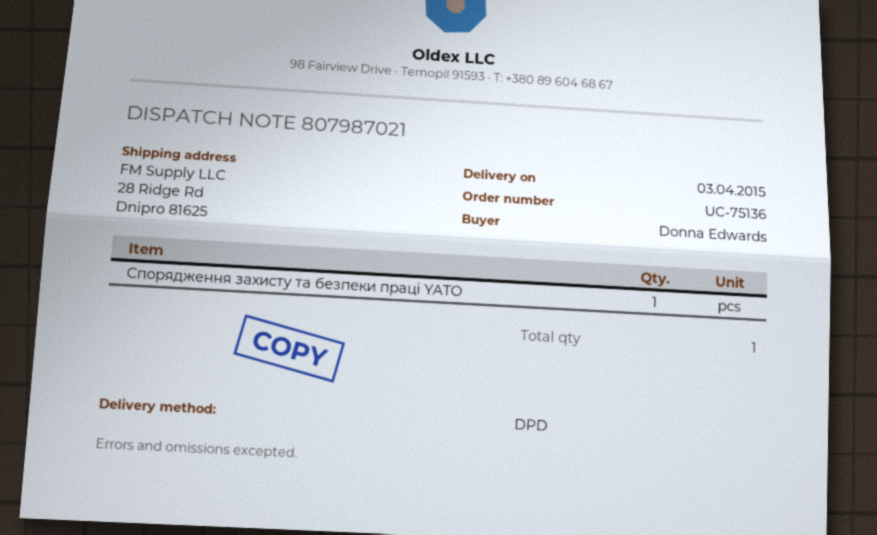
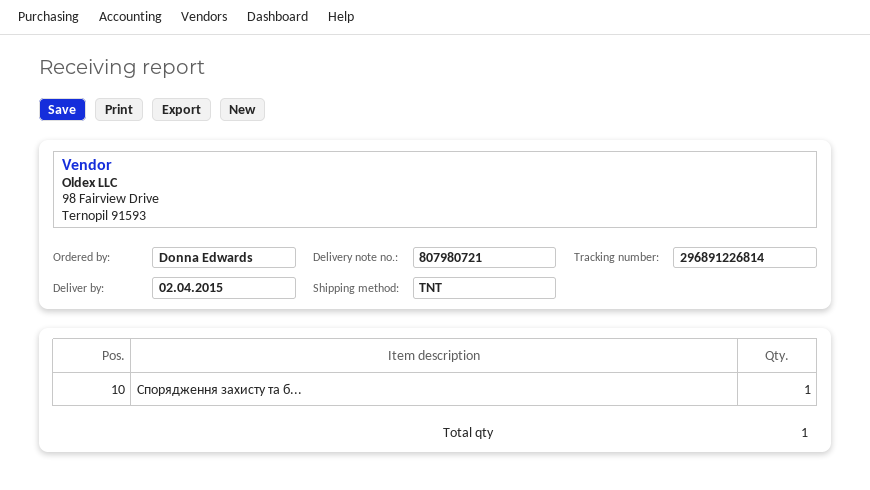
delivery note number: 807987021 -> 807980721
delivery date: 2015-04-03 -> 2015-04-02
shipping method: DPD -> TNT

